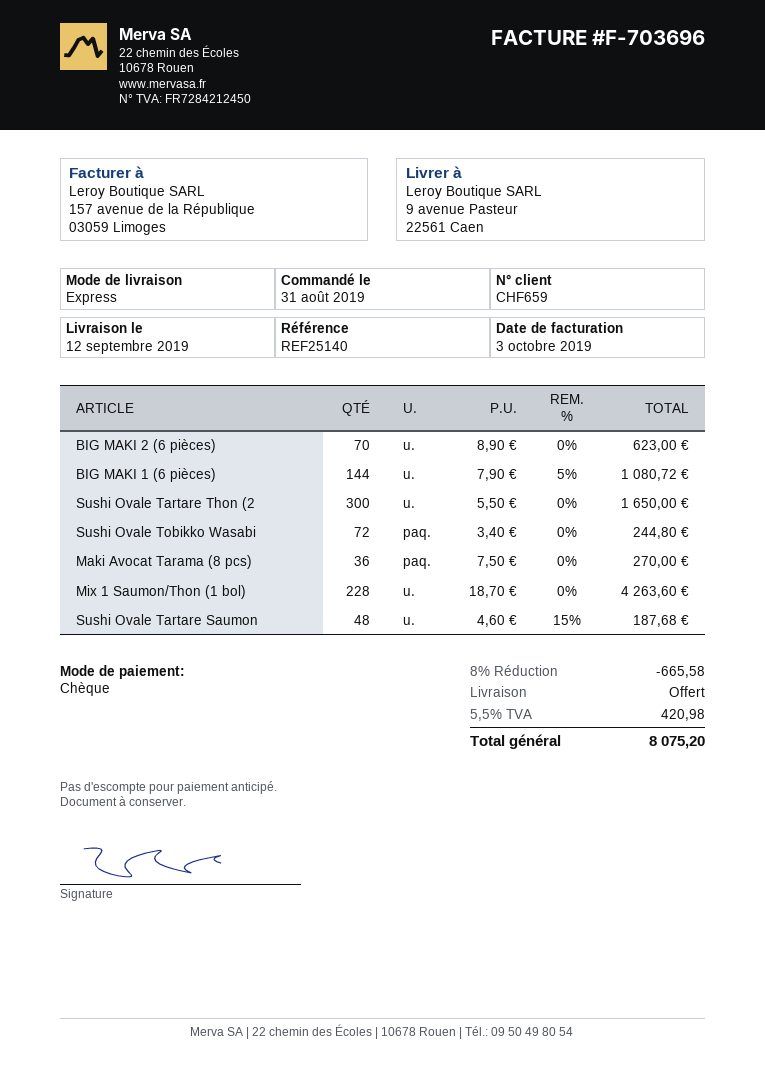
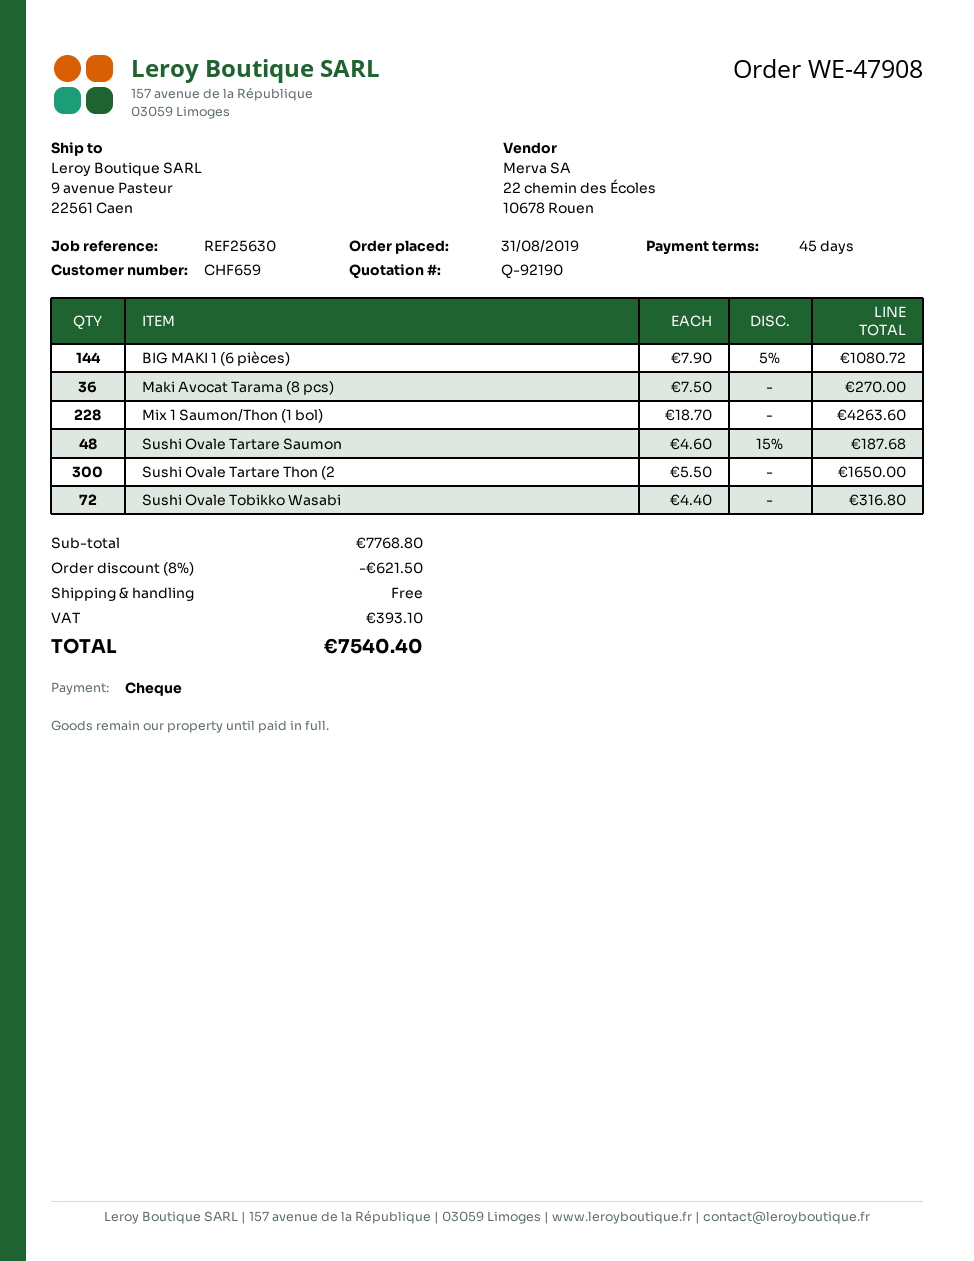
reference: REF25140 -> REF25630
BIG MAKI 2 (6 pièces): 70 x 8.90 = 623.00 -> none
Sushi Ovale Tobikko Wasabi: 72 x 3.40 = 244.80 -> 72 x 4.40 = 316.80
discount: 8% = 665.58 -> 8% = 621.50
tax: 420.98 -> 393.10
total: 8075.20 -> 7540.40

